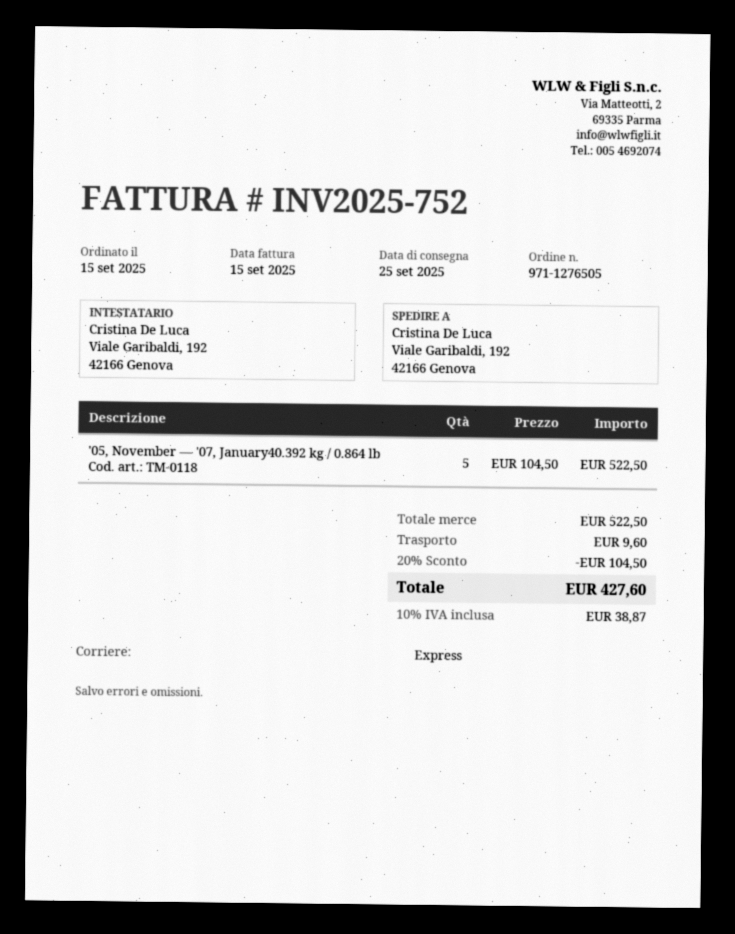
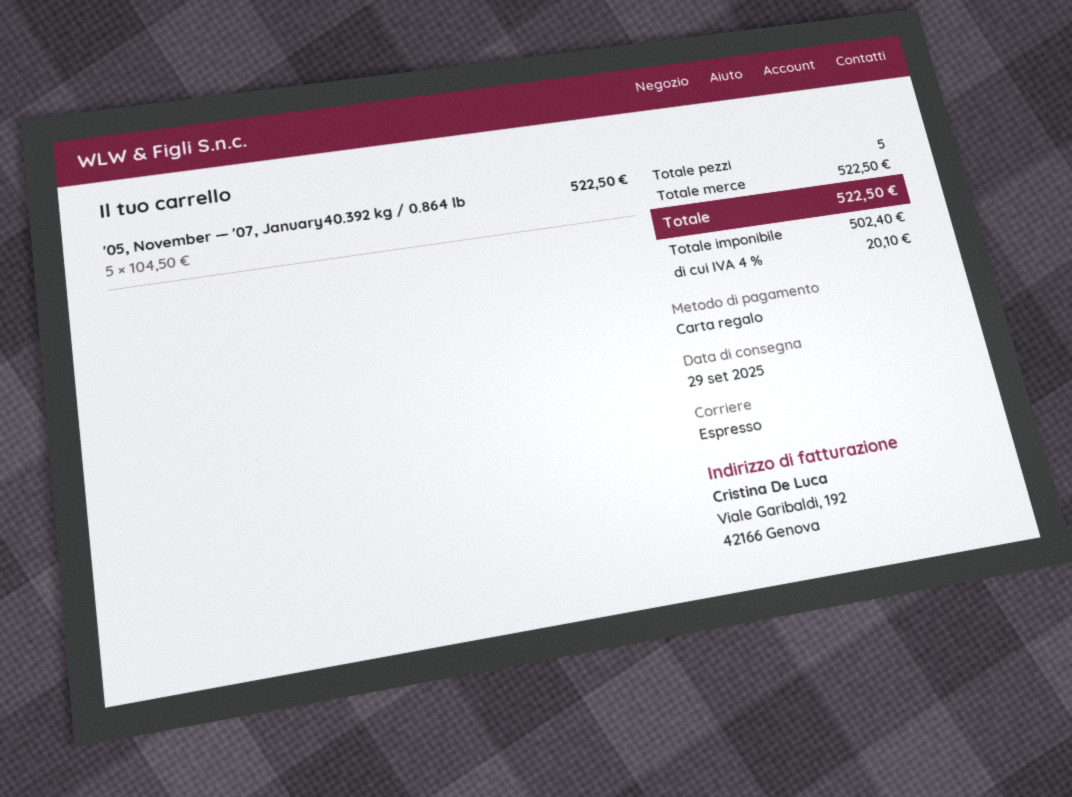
delivery date: 2025-09-25 -> 2025-09-29
discount: 20% = 104.50 -> none
shipping: 9.60 -> none
tax: 10% = 38.87 -> 4% = 20.10
total: 427.60 -> 522.50

